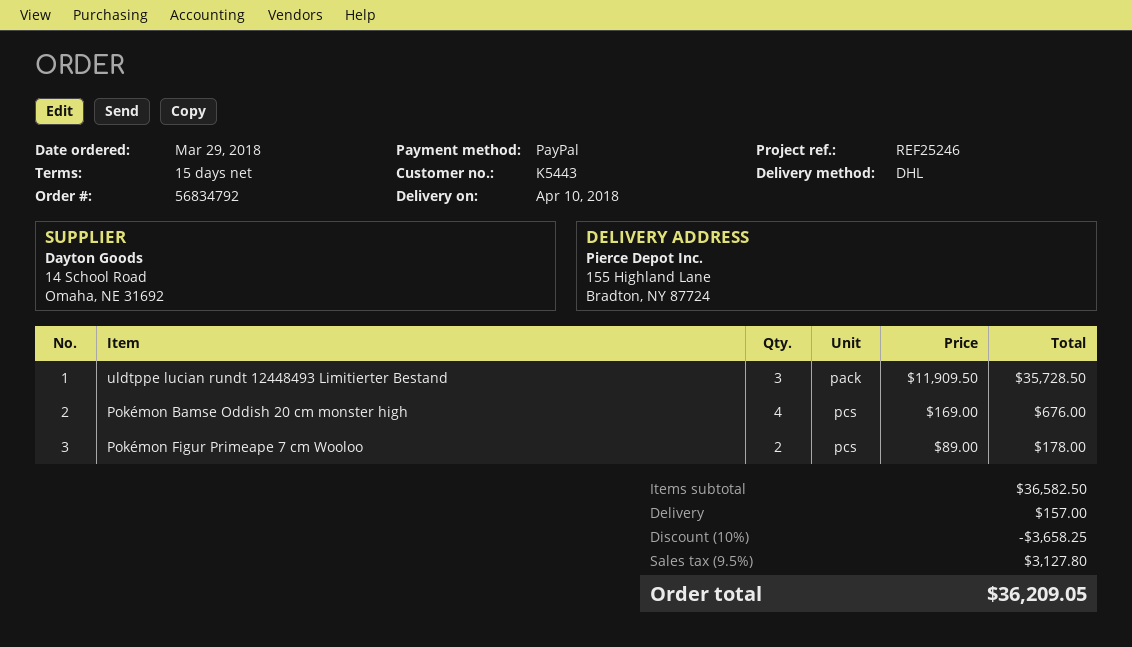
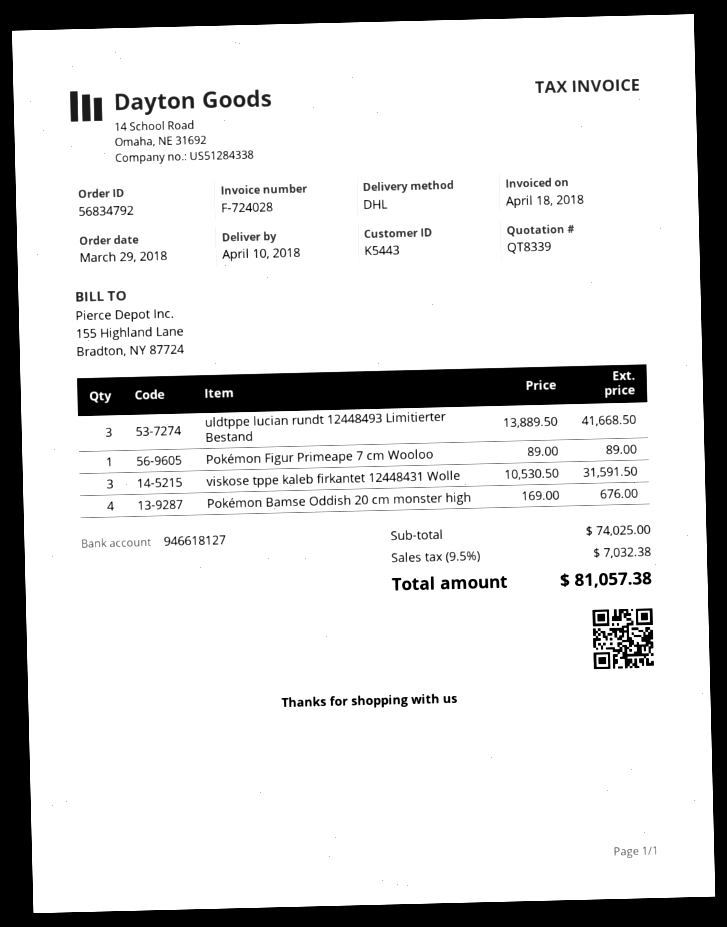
uldtppe lucian rundt 12448493 Limitierter Bestand: 3 x 11909.50 = 35728.50 -> 3 x 13889.50 = 41668.50
Pokémon Figur Primeape 7 cm Wooloo: 2 x 89.00 = 178.00 -> 1 x 89.00 = 89.00
viskose tppe kaleb firkantet 12448431 Wolle: none -> 3 x 10530.50 = 31591.50
subtotal: 36582.50 -> 74025.00
discount: 10% = 3658.25 -> none
shipping: 157.00 -> none
tax: 9.5% = 3127.80 -> 9.5% = 7032.38
total: 36209.05 -> 81057.38

